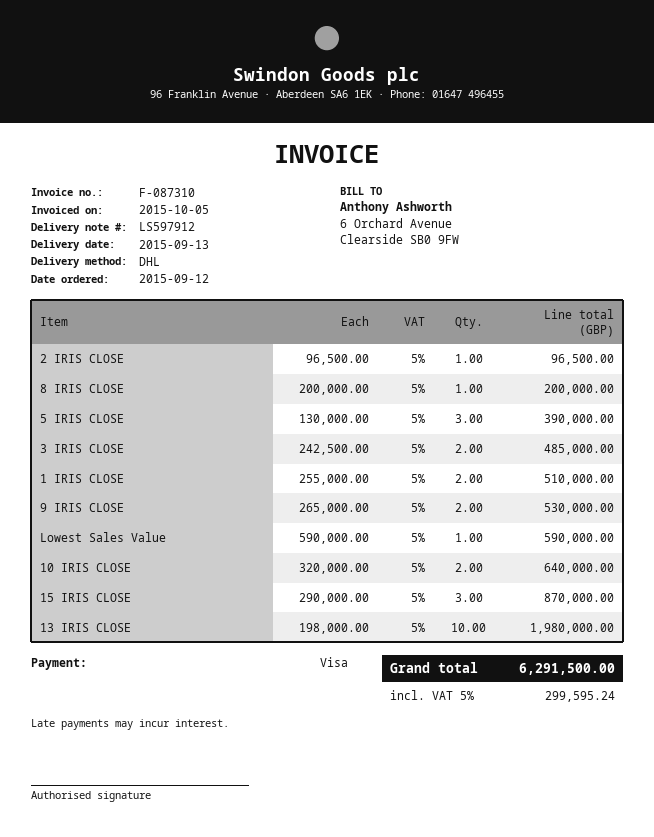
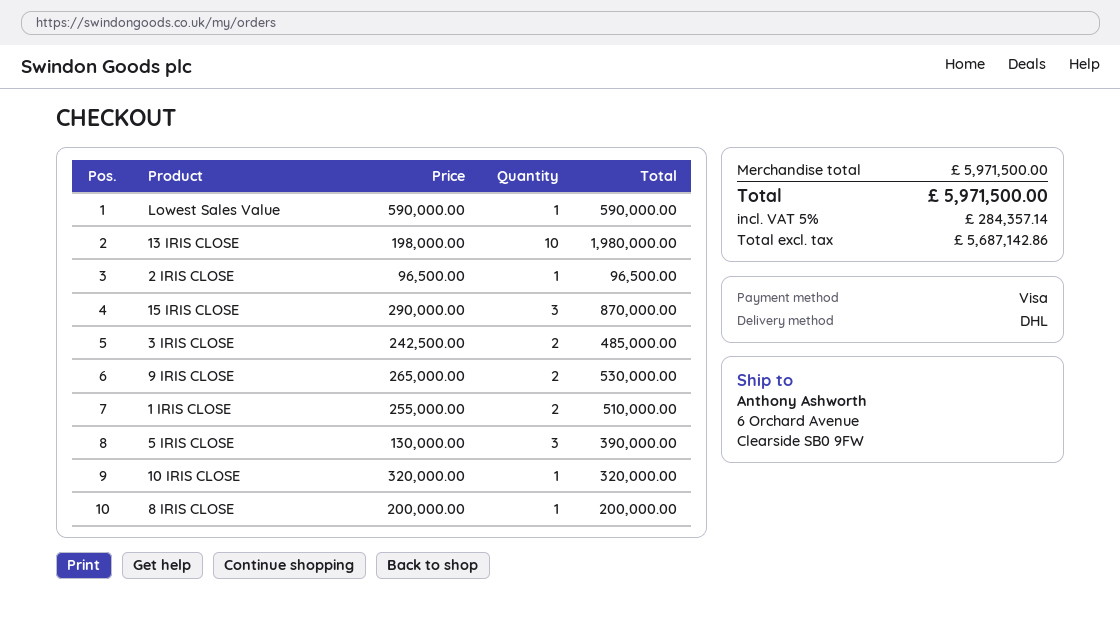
10 IRIS CLOSE: 2 x 320000.00 = 640000.00 -> 1 x 320000.00 = 320000.00
tax: 5% = 299595.24 -> 5% = 284357.14
total: 6291500.00 -> 5971500.00

